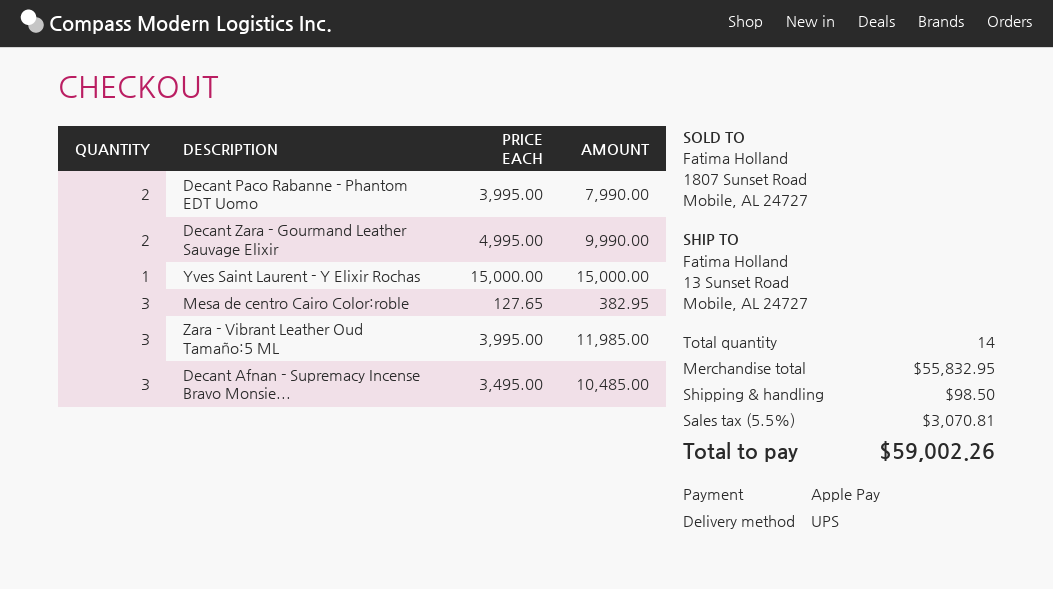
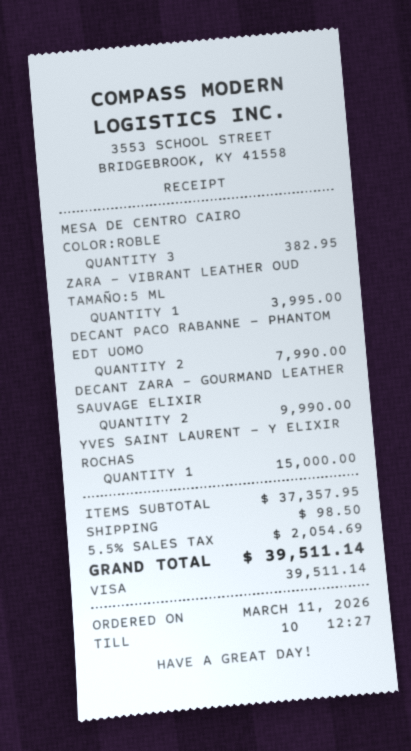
payment method: Apple Pay -> Visa
Zara - Vibrant Leather Oud Tamaño:5 ML: 3 for 11985.00 -> 1 for 3995.00
Decant Afnan - Supremacy Incense Bravo Monsie...: 3 for 10485.00 -> none
subtotal: 55832.95 -> 37357.95
tax: 5.5% = 3070.81 -> 5.5% = 2054.69
total: 59002.26 -> 39511.14

